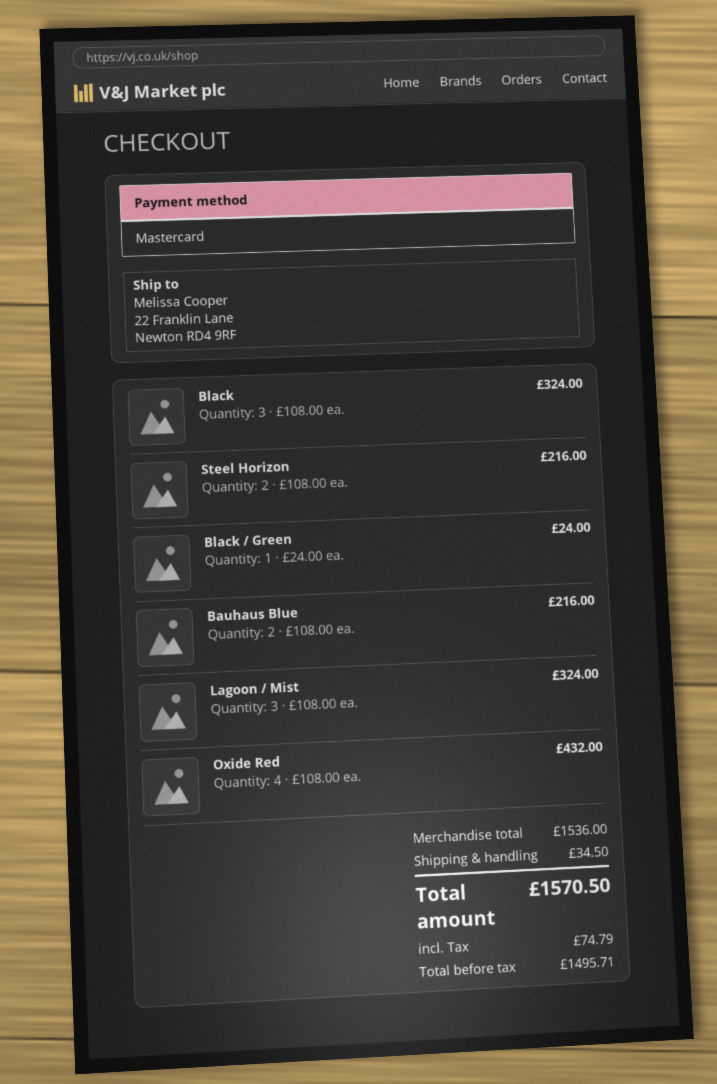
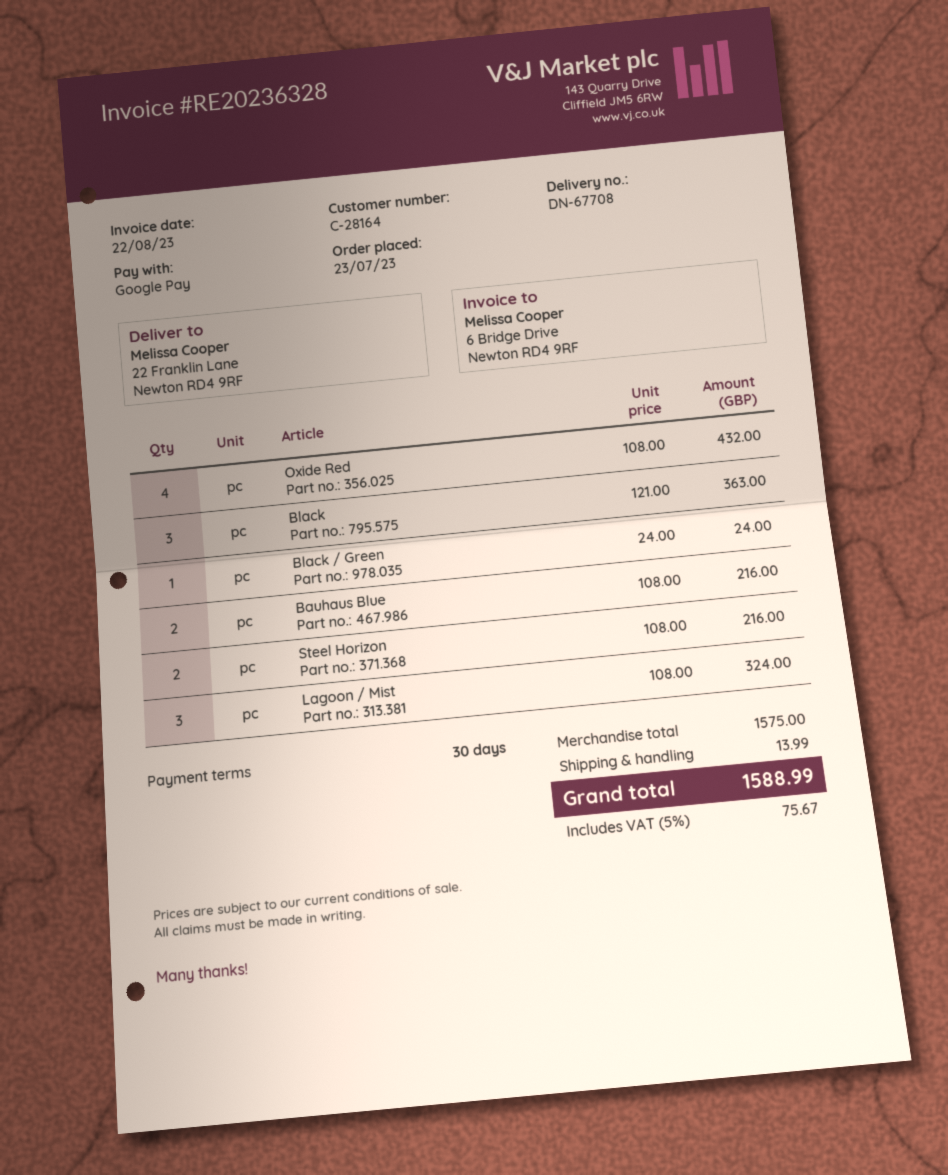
payment method: Mastercard -> Google Pay
Black: 3 x 108.00 = 324.00 -> 3 x 121.00 = 363.00
subtotal: 1536.00 -> 1575.00
shipping: 34.50 -> 13.99
tax: 74.79 -> 75.67
total: 1570.50 -> 1588.99

